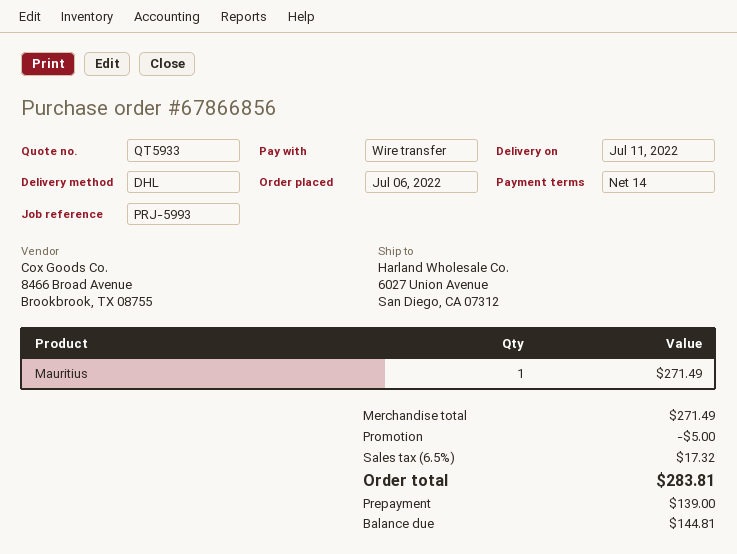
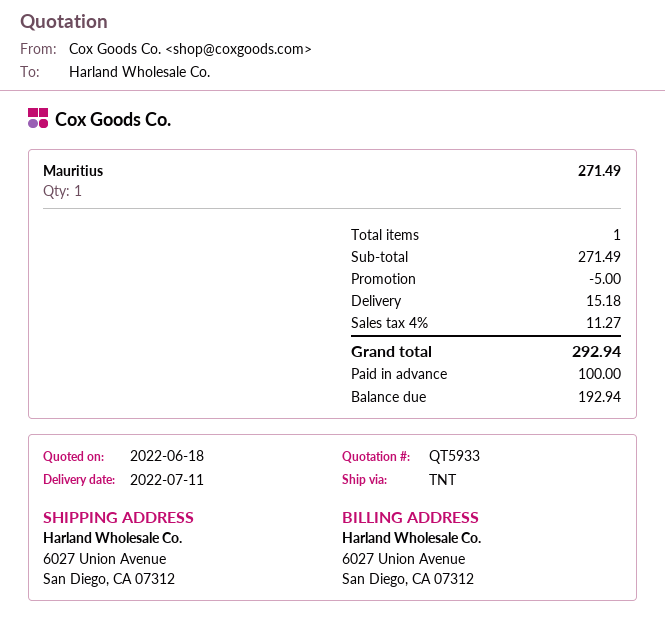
shipping method: DHL -> TNT
shipping: none -> 15.18
tax: 6.5% = 17.32 -> 4% = 11.27
total: 283.81 -> 292.94
deposit: 139.00 -> 100.00
balance: 144.81 -> 192.94

